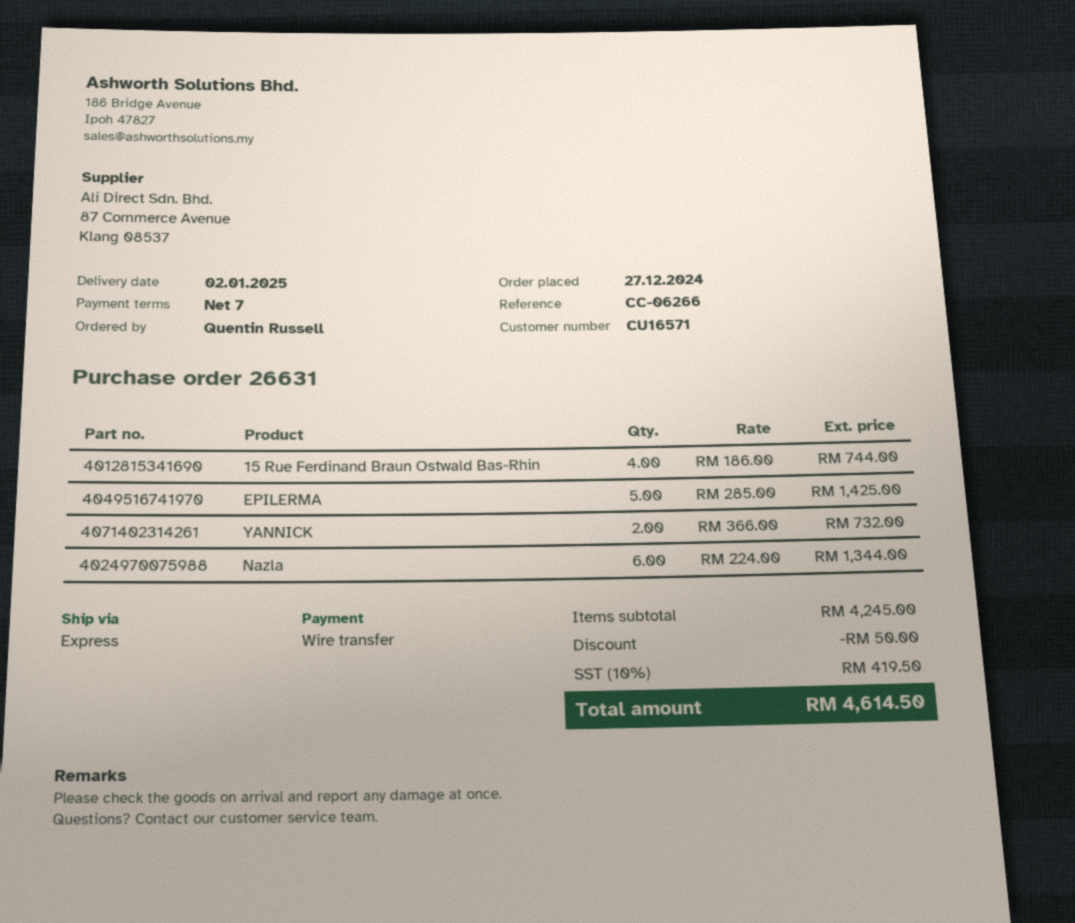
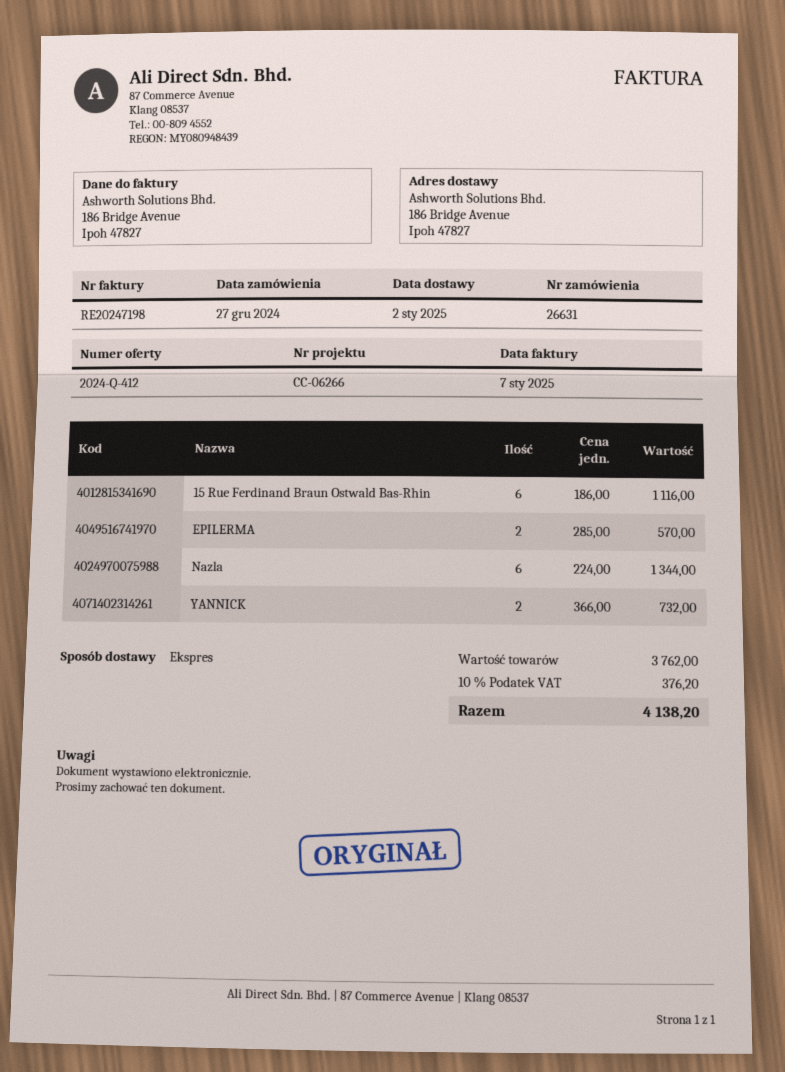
15 Rue Ferdinand Braun Ostwald Bas-Rhin: 4 x 186.00 = 744.00 -> 6 x 186.00 = 1116.00
EPILERMA: 5 x 285.00 = 1425.00 -> 2 x 285.00 = 570.00
subtotal: 4245.00 -> 3762.00
discount: 50.00 -> none
tax: 10% = 419.50 -> 10% = 376.20
total: 4614.50 -> 4138.20

